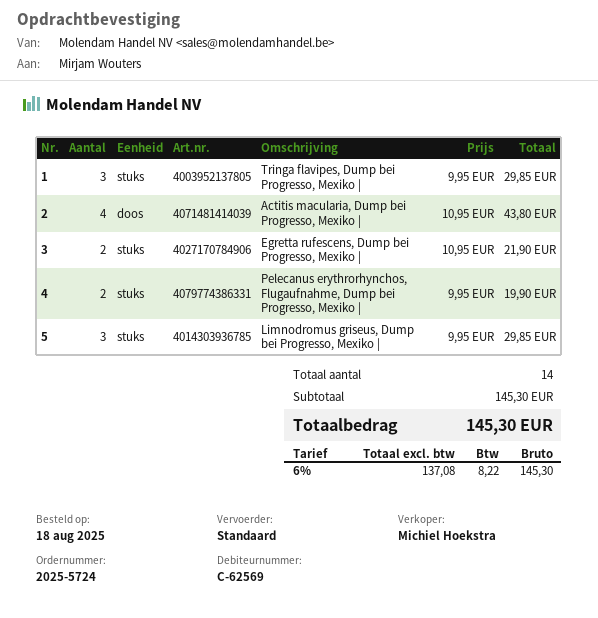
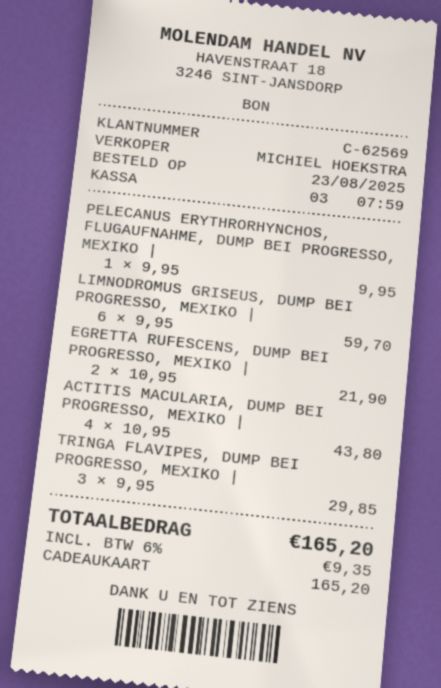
order date: 2025-08-18 -> 2025-08-23
Pelecanus erythrorhynchos, Flugaufnahme, Dump bei Progresso, Mexiko |: 2 x 9.95 = 19.90 -> 1 x 9.95 = 9.95
Limnodromus griseus, Dump bei Progresso, Mexiko |: 3 x 9.95 = 29.85 -> 6 x 9.95 = 59.70
tax: 6% = 8.22 -> 6% = 9.35
total: 145.30 -> 165.20

